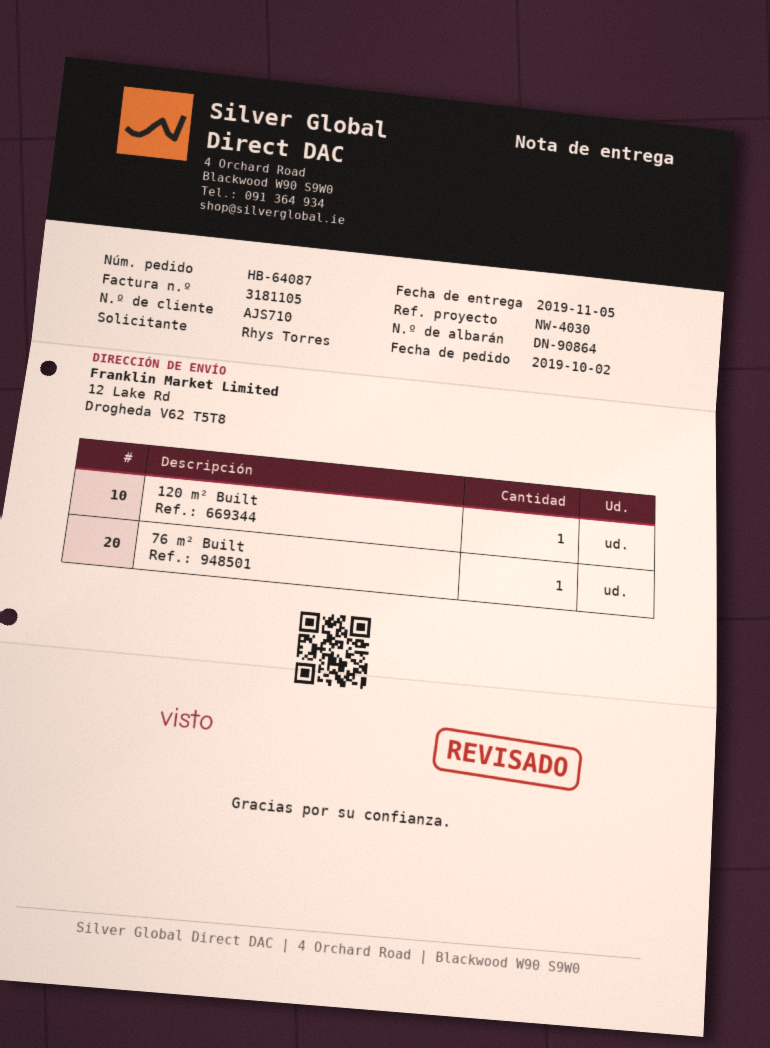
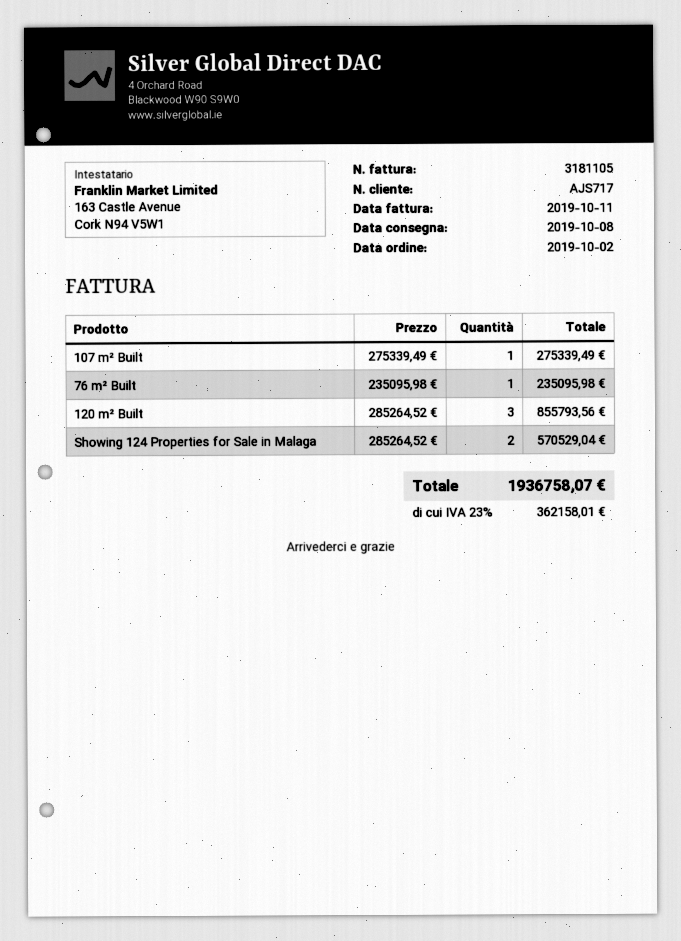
delivery date: 2019-11-05 -> 2019-10-08
customer number: AJS710 -> AJS717
120 m² Built: 1 -> 3
107 m² Built: none -> 1
Showing 124 Properties for Sale in Malaga: none -> 2

